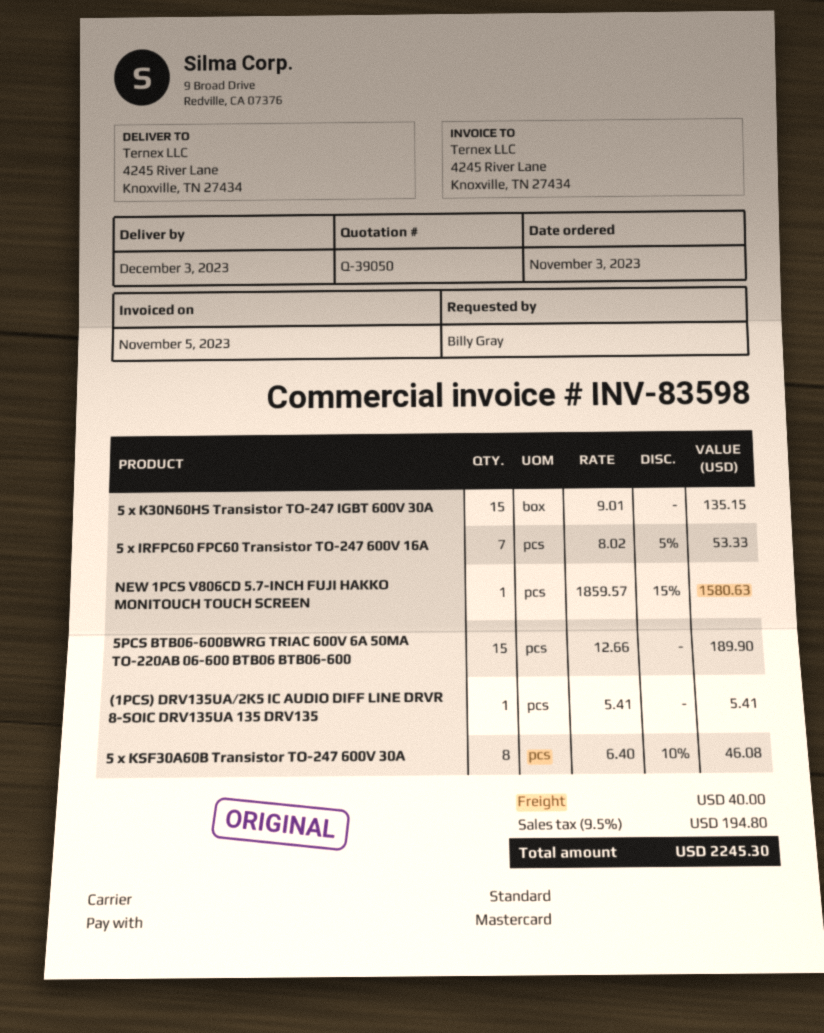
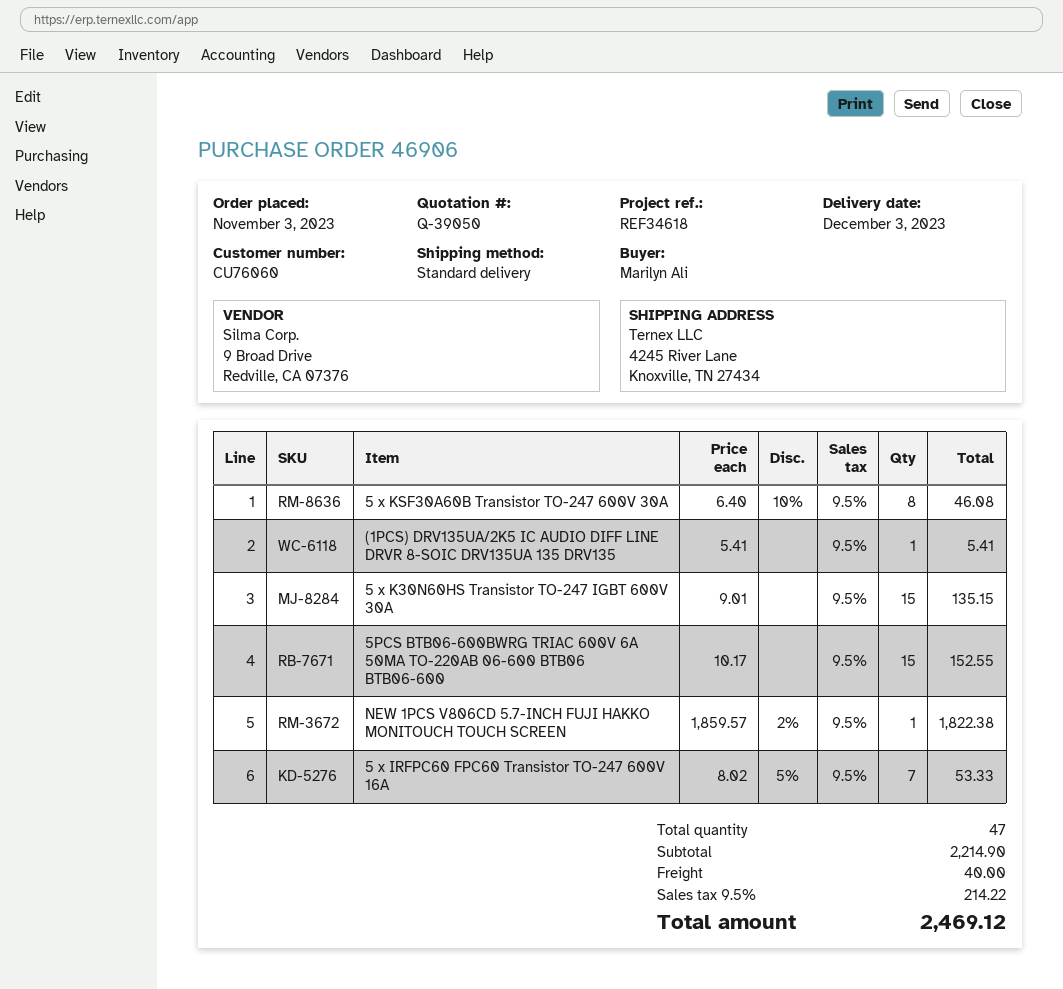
ordered by: Billy Gray -> Marilyn Ali
NEW 1PCS V806CD 5.7-INCH FUJI HAKKO MONITOUCH TOUCH SCREEN: 1 x 1859.57 - 15% = 1580.63 -> 1 x 1859.57 - 2% = 1822.38
5PCS BTB06-600BWRG TRIAC 600V 6A 50MA TO-220AB 06-600 BTB06 BTB06-600: 15 x 12.66 = 189.90 -> 15 x 10.17 = 152.55
tax: 9.5% = 194.80 -> 9.5% = 214.22
total: 2245.30 -> 2469.12

